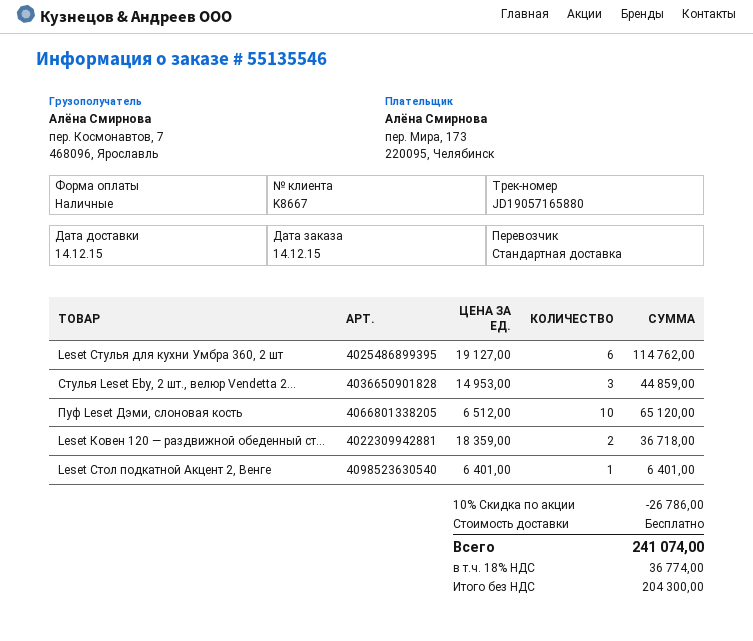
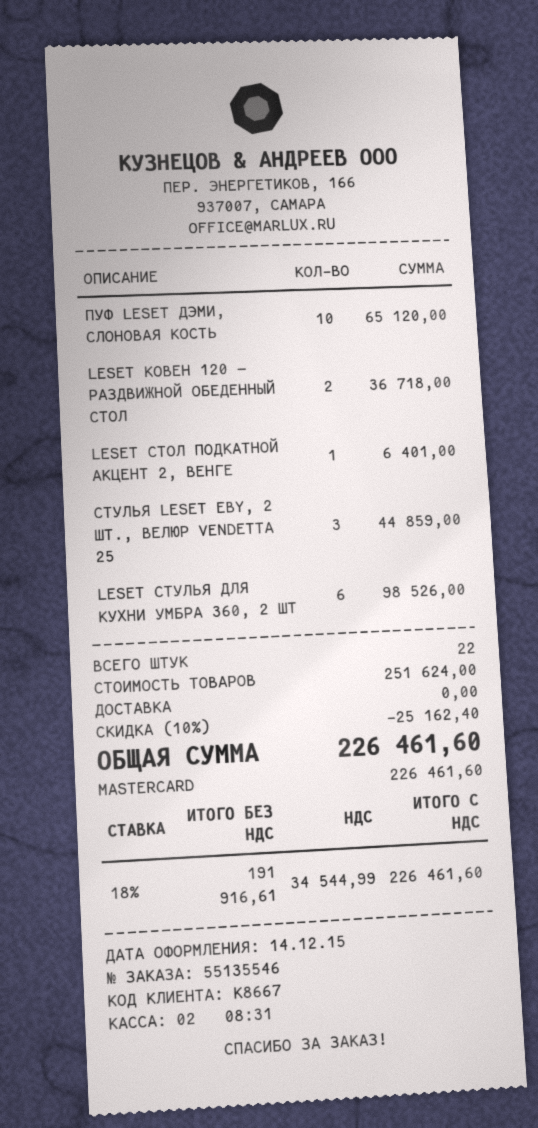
payment method: cash -> Mastercard
Leset Стулья для кухни Умбра 360, 2 шт: 6 for 114762.00 -> 6 for 98526.00
discount: 10% = 26786.00 -> 10% = 25162.40
net: 204300.00 -> 191916.61
tax: 18% = 36774.00 -> 18% = 34544.99
total: 241074.00 -> 226461.60

